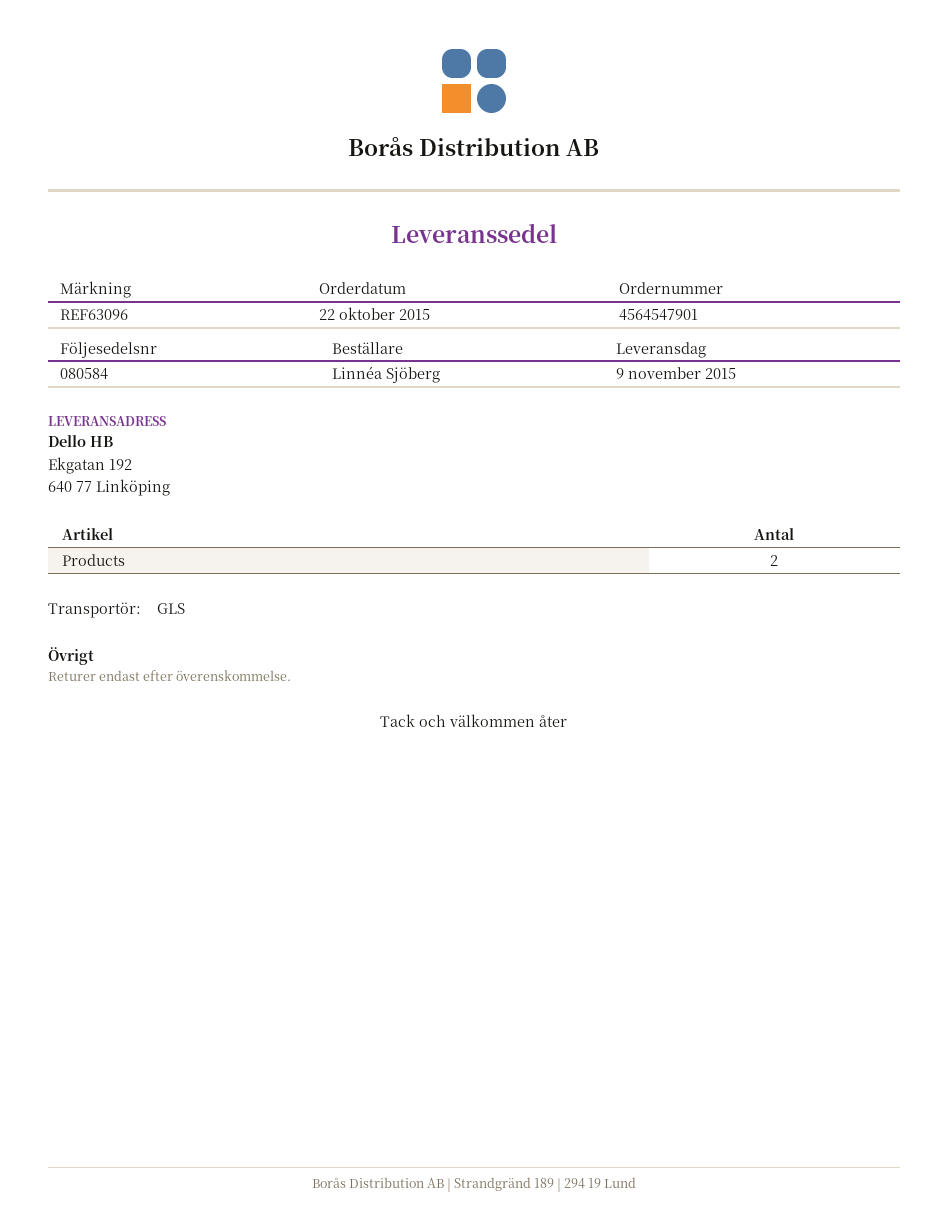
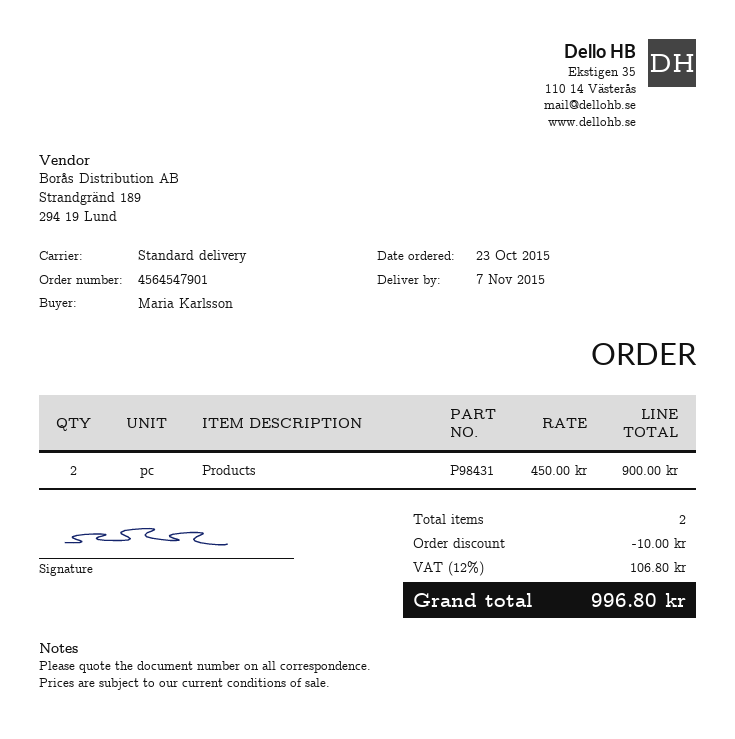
order date: 2015-10-22 -> 2015-10-23
delivery date: 2015-11-09 -> 2015-11-07
ordered by: Linnéa Sjöberg -> Maria Karlsson
shipping method: GLS -> standard

